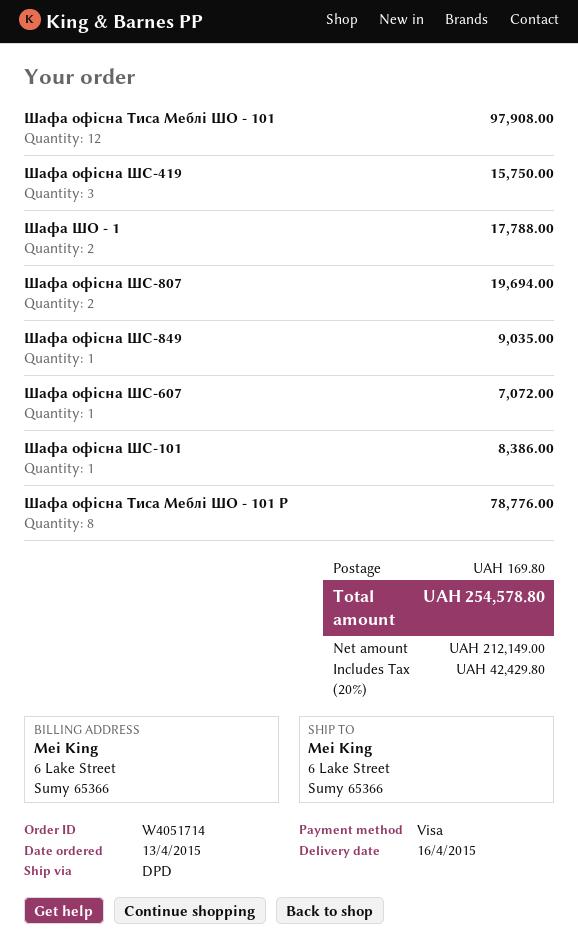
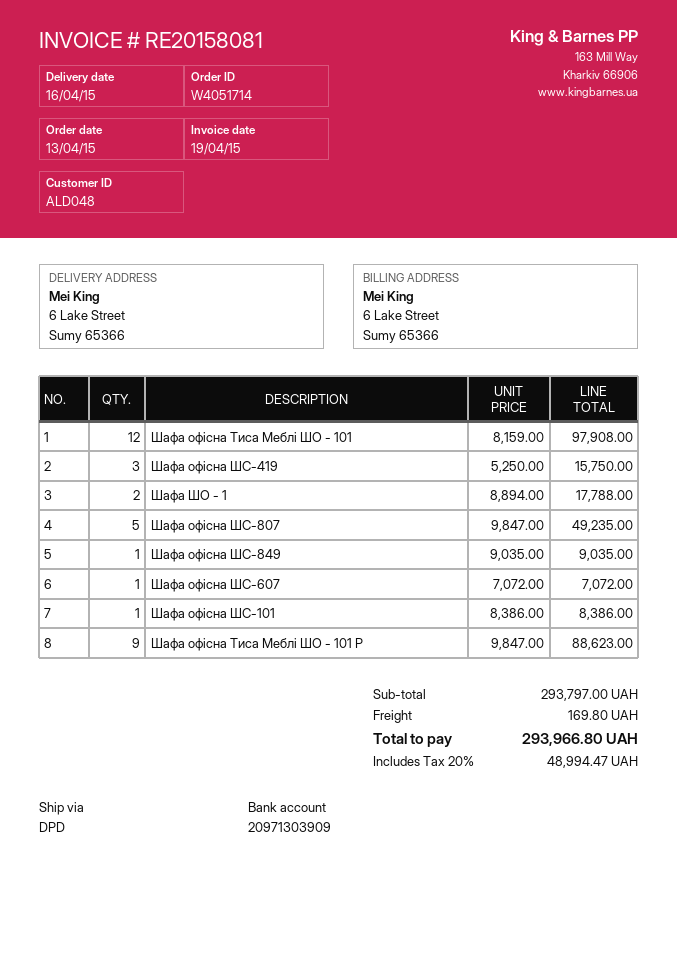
Шафа офісна ШС-807: 2 for 19694.00 -> 5 for 49235.00
Шафа офісна Тиса Меблі ШО - 101 Р: 8 for 78776.00 -> 9 for 88623.00
tax: 20% = 42429.80 -> 20% = 48994.47
total: 254578.80 -> 293966.80

